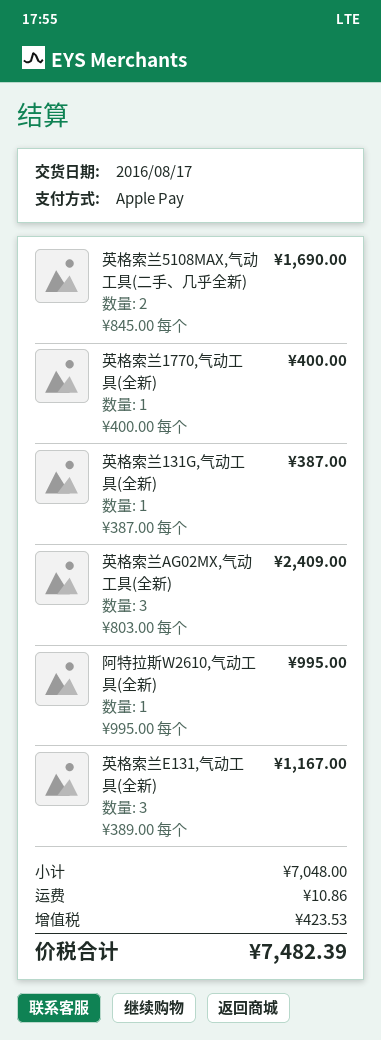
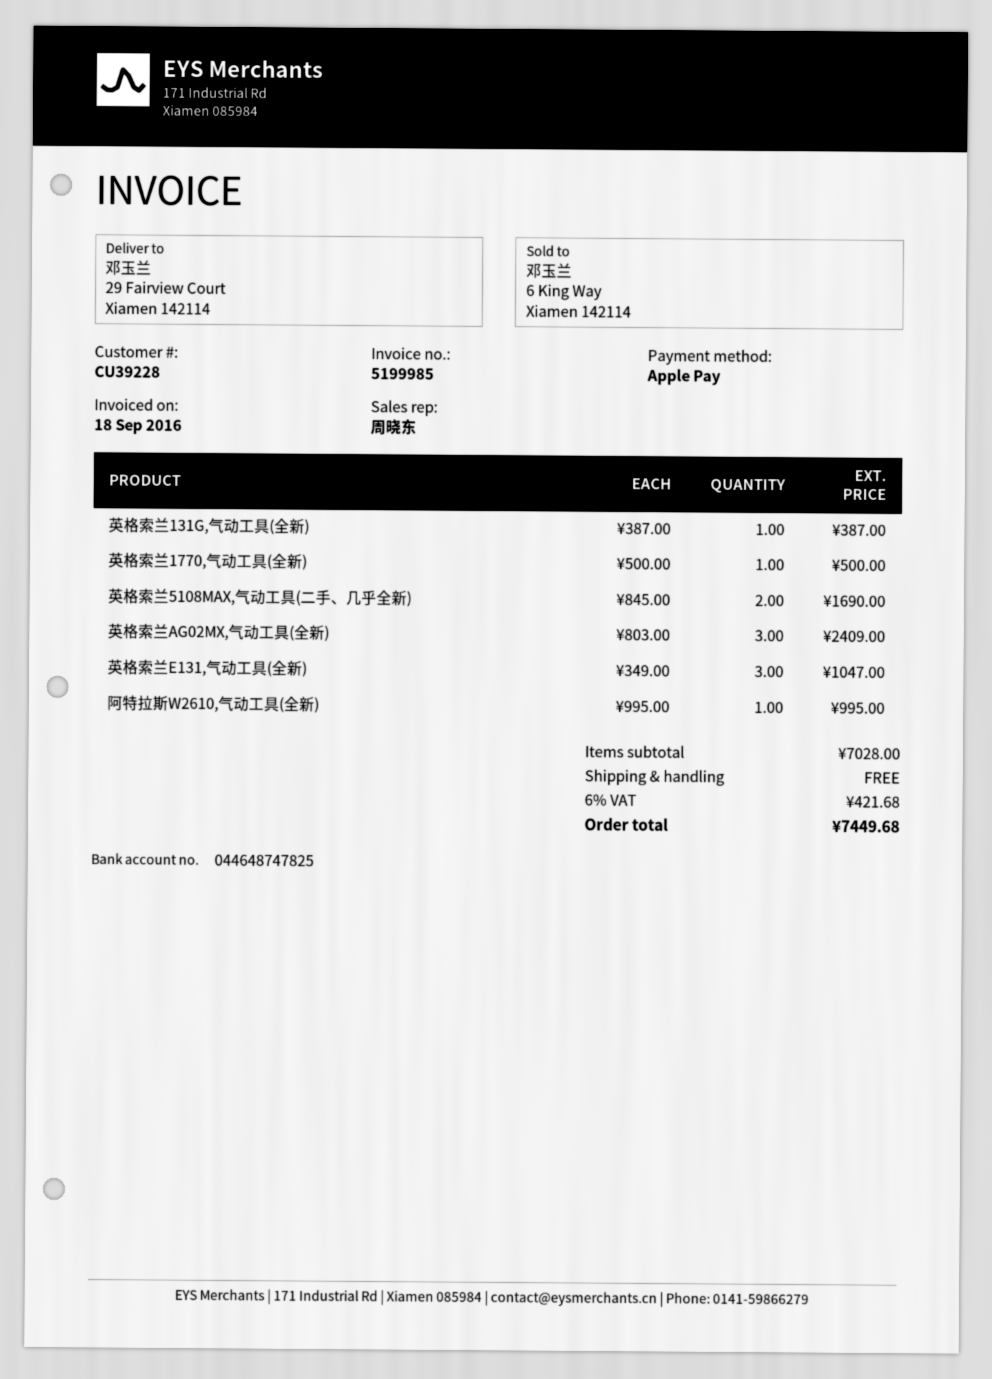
英格索兰1770,气动工具(全新): 1 x 400.00 = 400.00 -> 1 x 500.00 = 500.00
英格索兰E131,气动工具(全新): 3 x 389.00 = 1167.00 -> 3 x 349.00 = 1047.00
subtotal: 7048.00 -> 7028.00
shipping: 10.86 -> 0.00
tax: 423.53 -> 421.68
total: 7482.39 -> 7449.68

